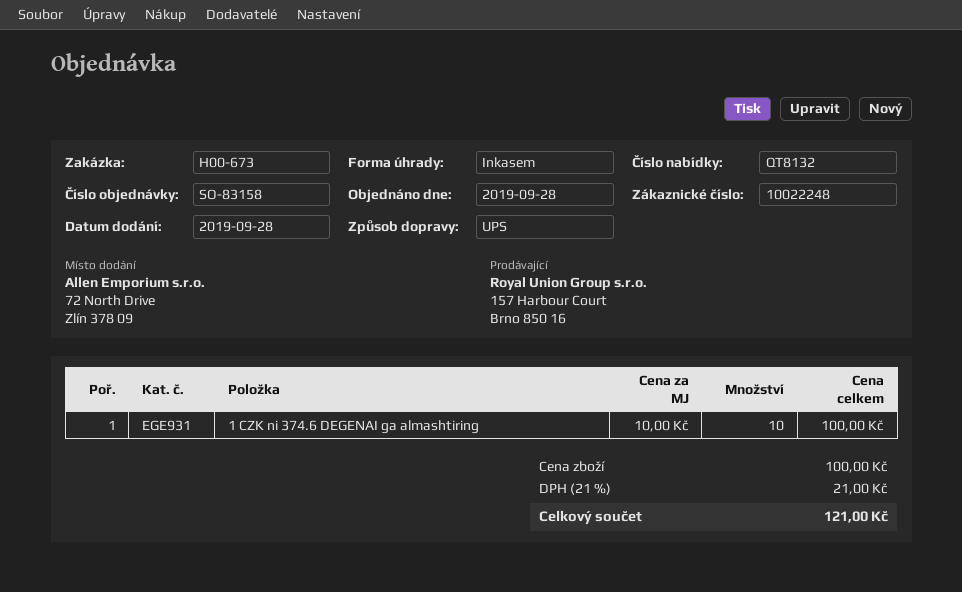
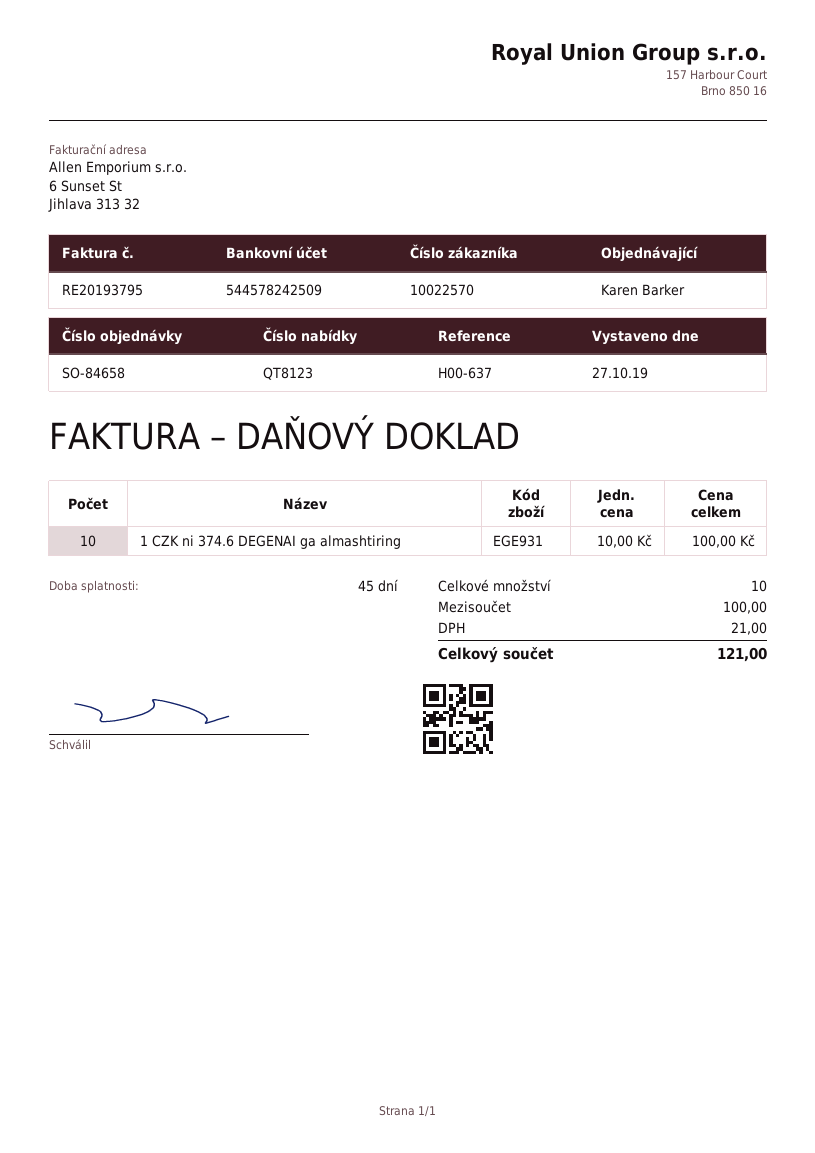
quote number: QT8132 -> QT8123
order number: SO-83158 -> SO-84658
customer number: 10022248 -> 10022570
reference: H00-673 -> H00-637

